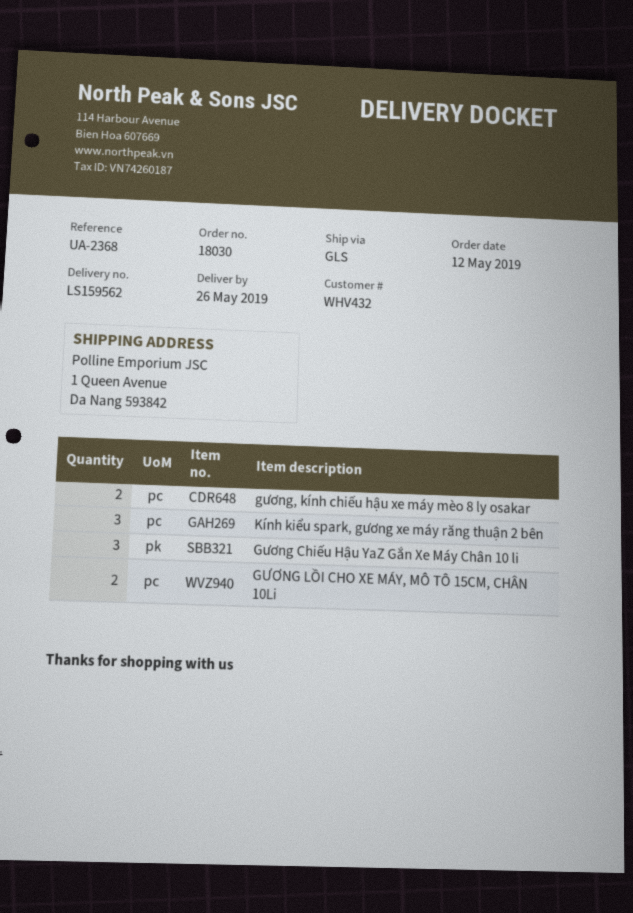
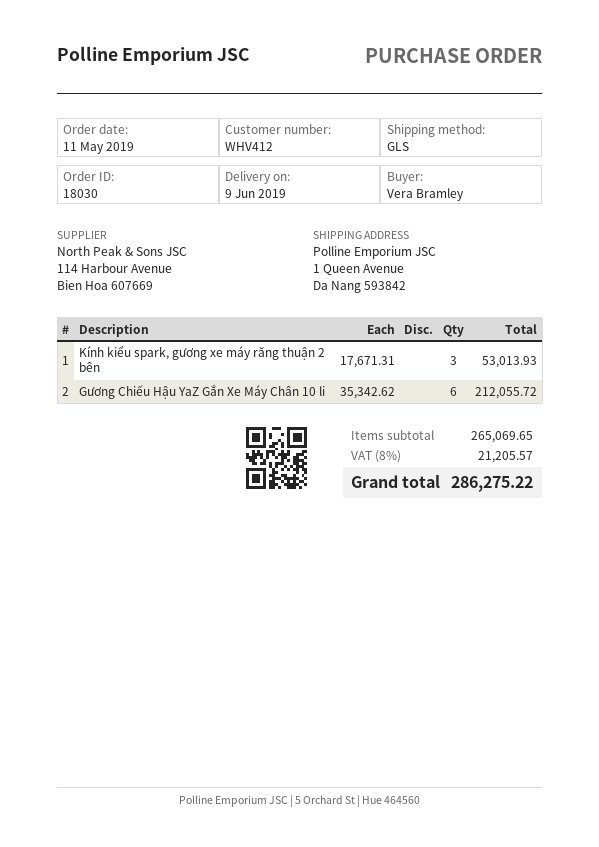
order date: 2019-05-12 -> 2019-05-11
delivery date: 2019-05-26 -> 2019-06-09
customer number: WHV432 -> WHV412
gương, kính chiếu hậu xe máy mèo 8 ly osakar: 2 -> none
Gương Chiếu Hậu YaZ Gắn Xe Máy Chân 10 li: 3 -> 6
GƯƠNG LỒI CHO XE MÁY, MÔ TÔ 15CM, CHÂN 10Li: 2 -> none

